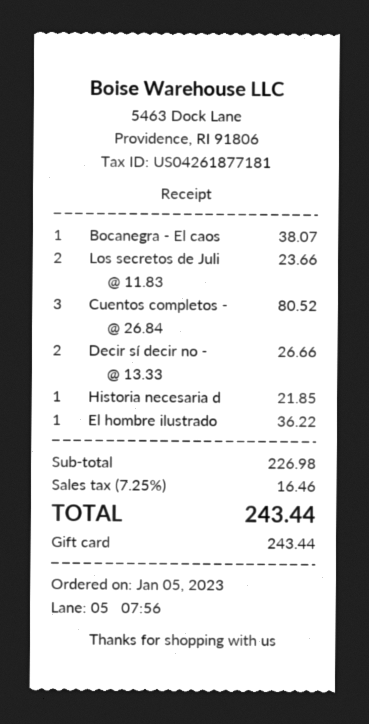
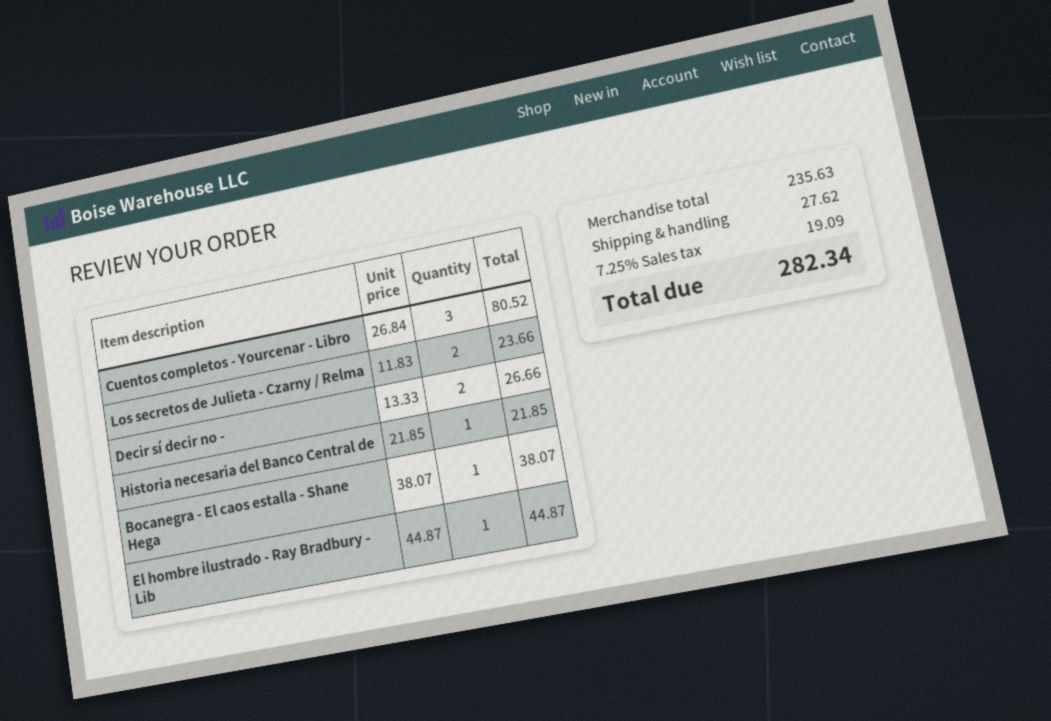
El hombre ilustrado: 1 x 36.22 = 36.22 -> 1 x 44.87 = 44.87
subtotal: 226.98 -> 235.63
shipping: none -> 27.62
tax: 7.25% = 16.46 -> 7.25% = 19.09
total: 243.44 -> 282.34

